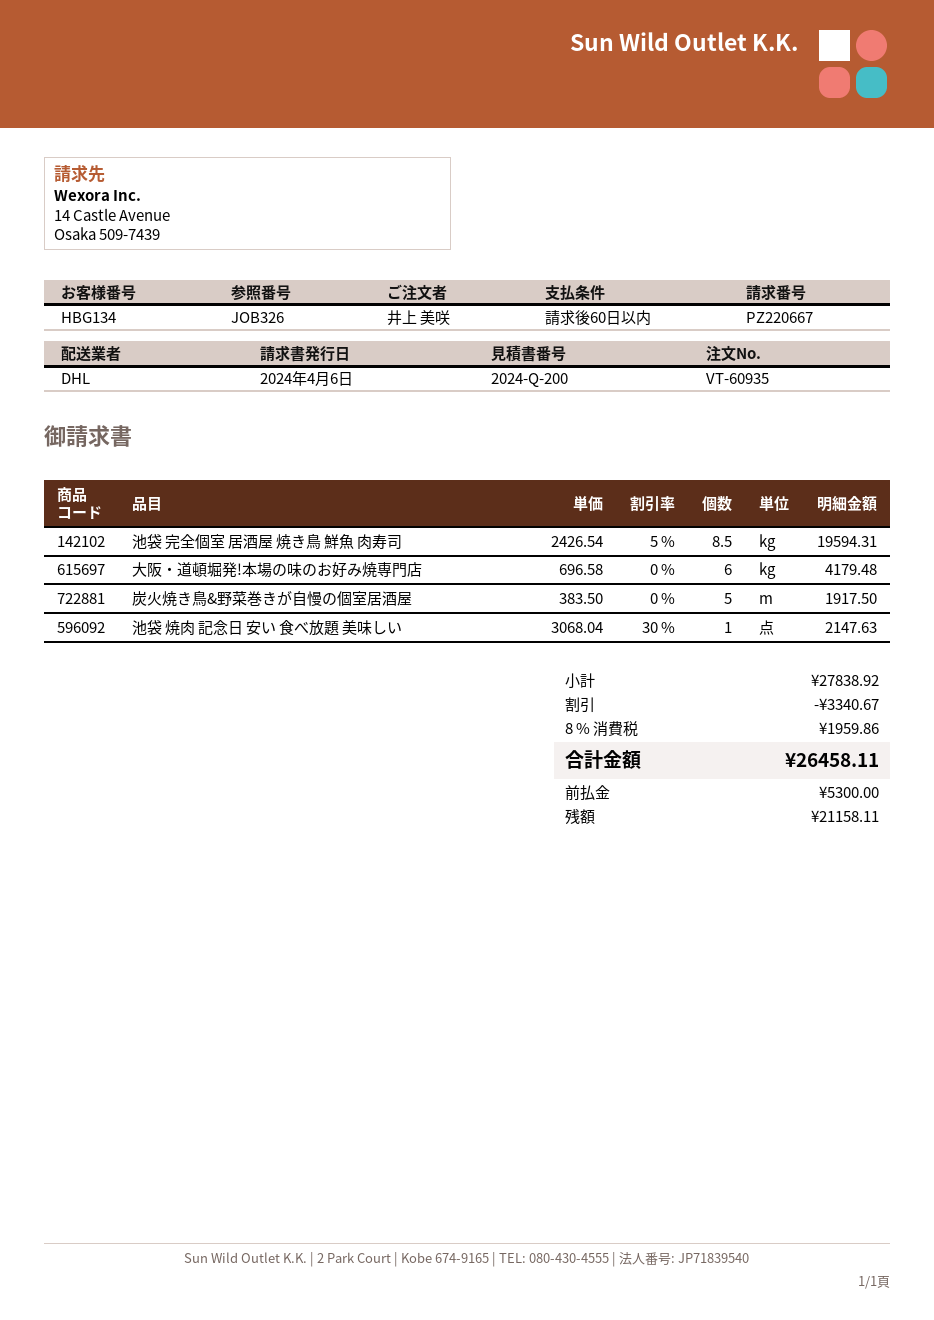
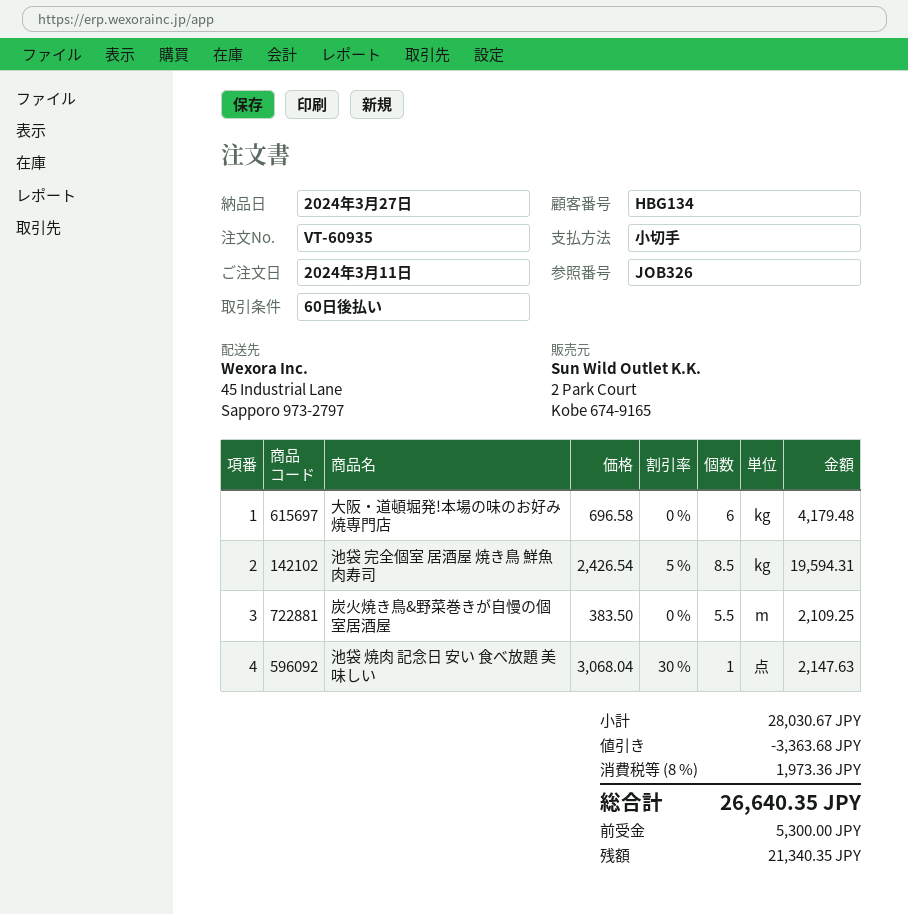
炭火焼き鳥&野菜巻きが自慢の個室居酒屋: 5 x 383.50 = 1917.50 -> 5.5 x 383.50 = 2109.25
subtotal: 27838.92 -> 28030.67
discount: 3340.67 -> 3363.68
tax: 8% = 1959.86 -> 8% = 1973.36
total: 26458.11 -> 26640.35
balance: 21158.11 -> 21340.35

